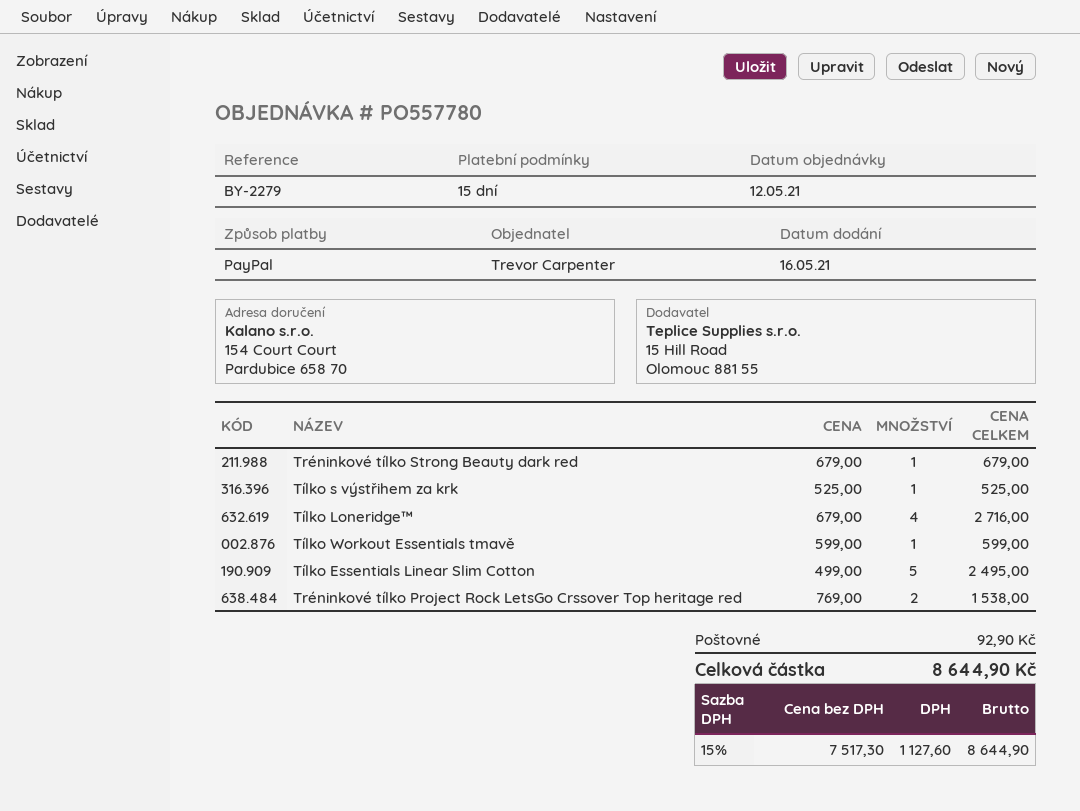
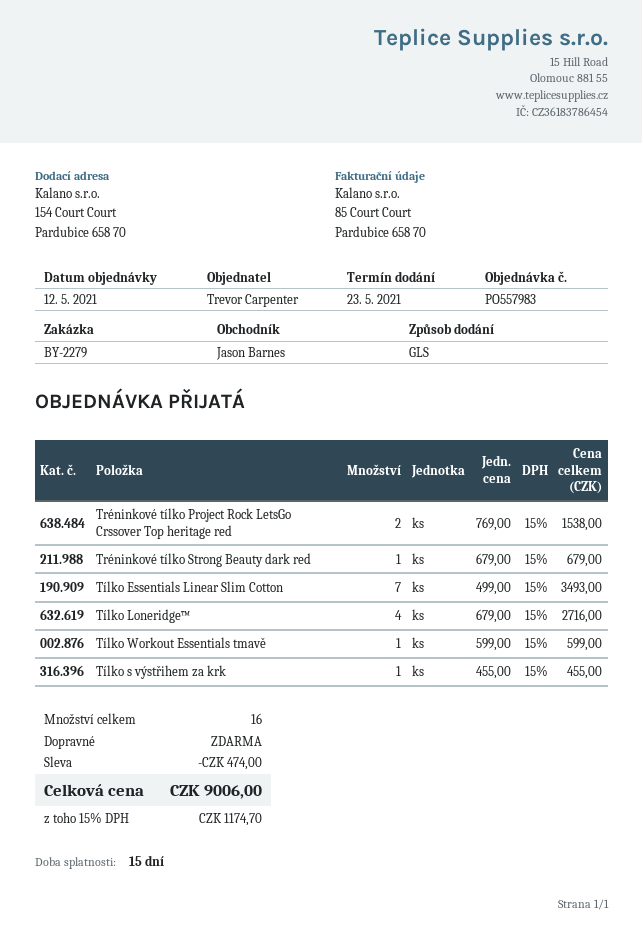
order number: PO557780 -> PO557983
delivery date: 2021-05-16 -> 2021-05-23
Tílko s výstřihem za krk: 1 x 525.00 = 525.00 -> 1 x 455.00 = 455.00
Tílko Essentials Linear Slim Cotton: 5 x 499.00 = 2495.00 -> 7 x 499.00 = 3493.00
discount: none -> 474.00
shipping: 92.90 -> 0.00
tax: 15% = 1127.60 -> 15% = 1174.70
total: 8644.90 -> 9006.00

